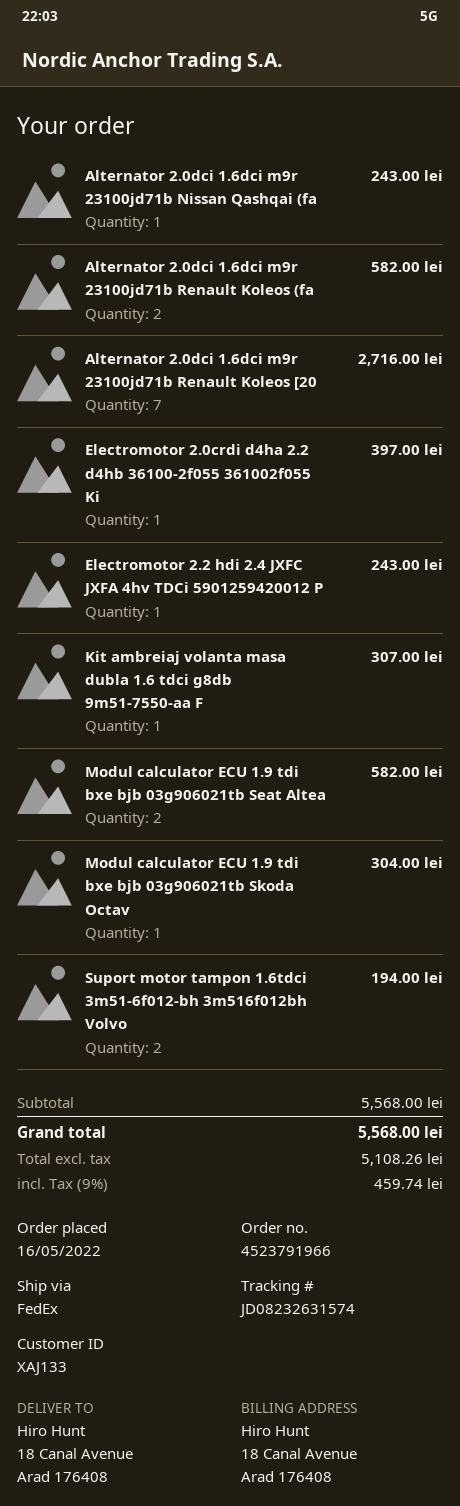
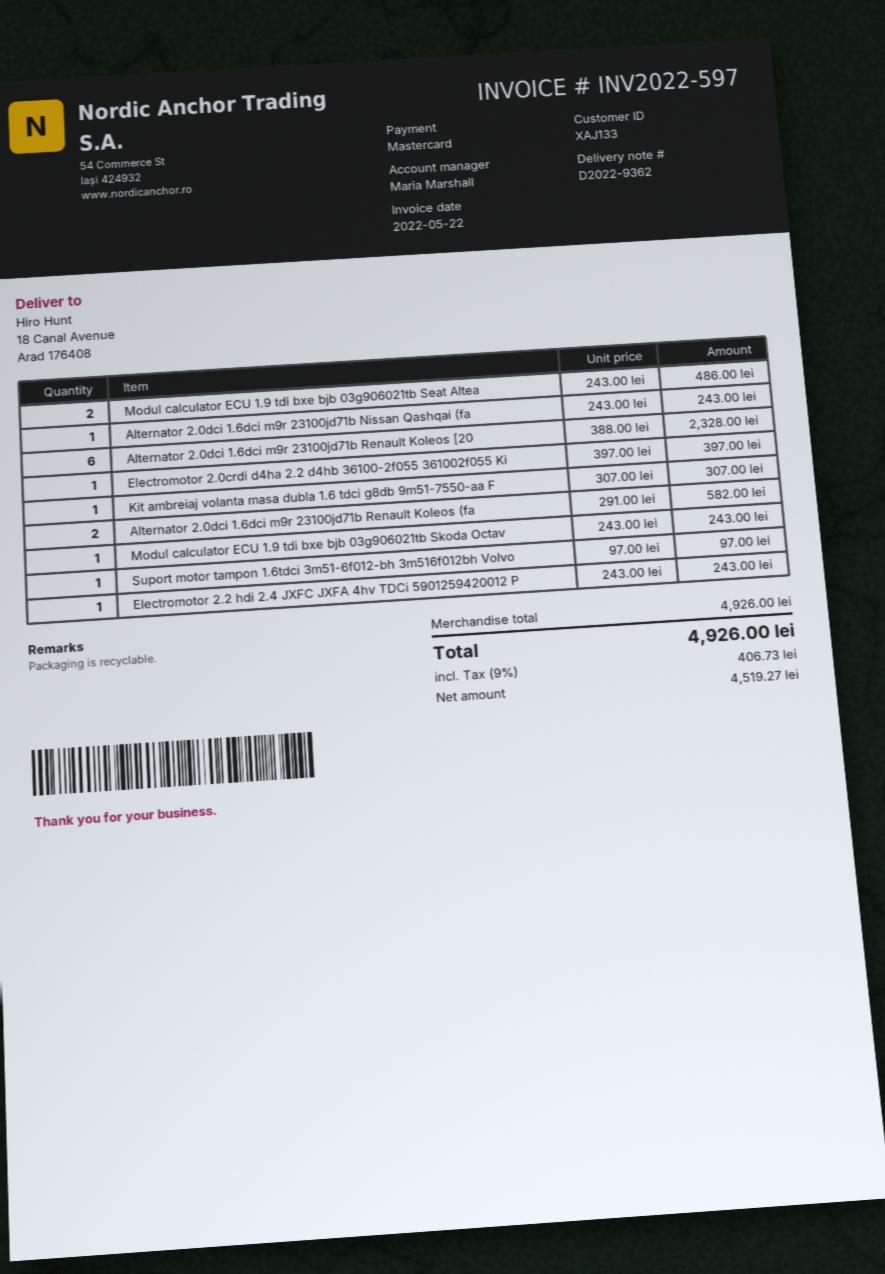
Alternator 2.0dci 1.6dci m9r 23100jd71b Renault Koleos [20: 7 for 2716.00 -> 6 for 2328.00
Modul calculator ECU 1.9 tdi bxe bjb 03g906021tb Seat Altea: 2 for 582.00 -> 2 for 486.00
Modul calculator ECU 1.9 tdi bxe bjb 03g906021tb Skoda Octav: 1 for 304.00 -> 1 for 243.00
Suport motor tampon 1.6tdci 3m51-6f012-bh 3m516f012bh Volvo: 2 for 194.00 -> 1 for 97.00
subtotal: 5568.00 -> 4926.00
net: 5108.26 -> 4519.27
tax: 9% = 459.74 -> 9% = 406.73
total: 5568.00 -> 4926.00

